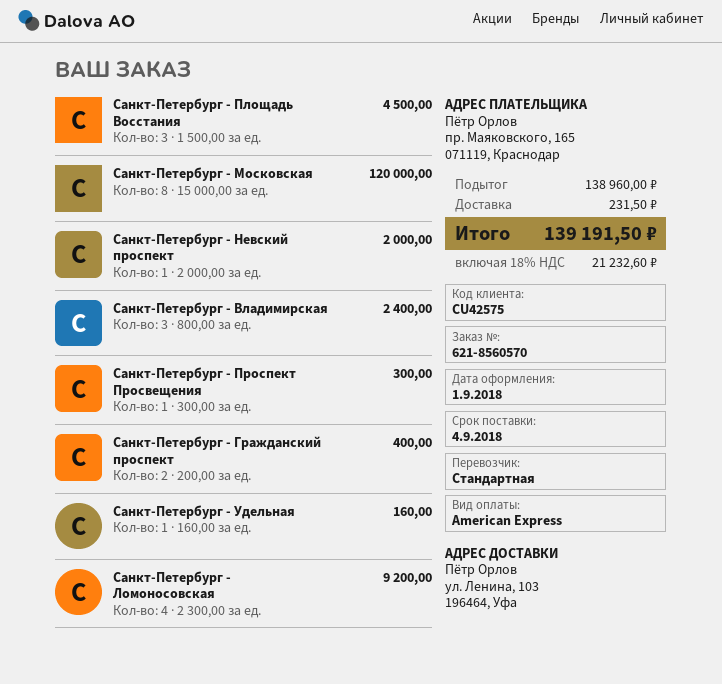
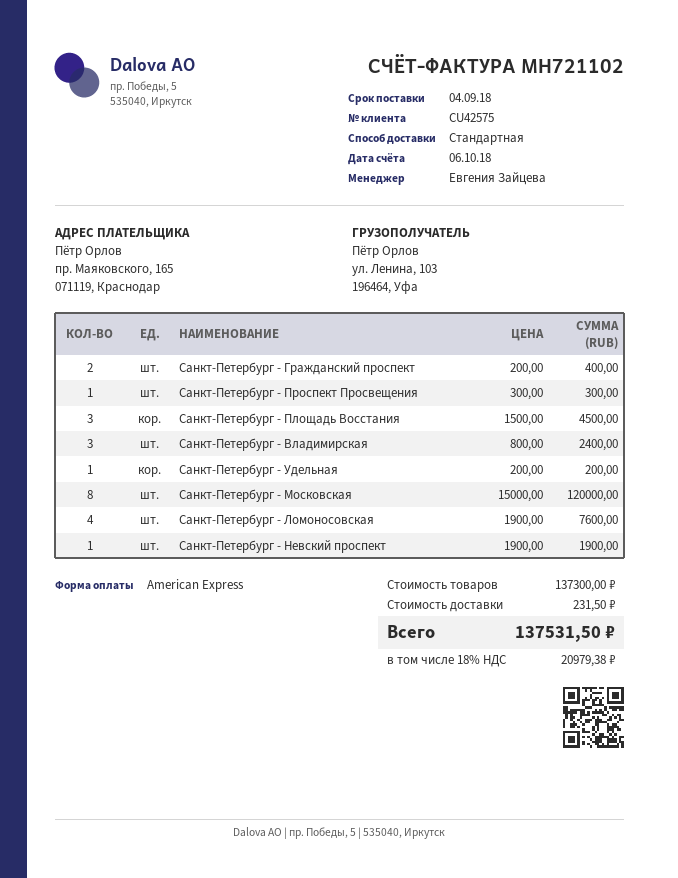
Санкт-Петербург - Невский проспект: 1 x 2000.00 = 2000.00 -> 1 x 1900.00 = 1900.00
Санкт-Петербург - Удельная: 1 x 160.00 = 160.00 -> 1 x 200.00 = 200.00
Санкт-Петербург - Ломоносовская: 4 x 2300.00 = 9200.00 -> 4 x 1900.00 = 7600.00
subtotal: 138960.00 -> 137300.00
tax: 18% = 21232.60 -> 18% = 20979.38
total: 139191.50 -> 137531.50

